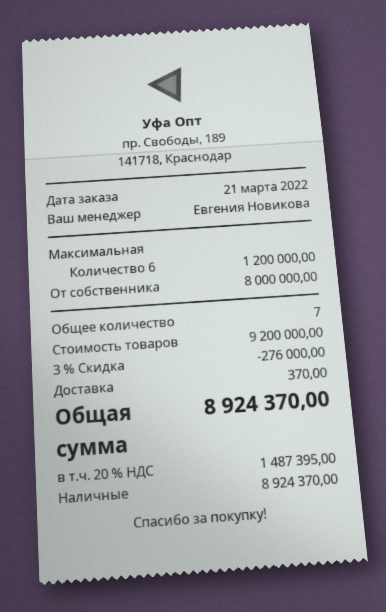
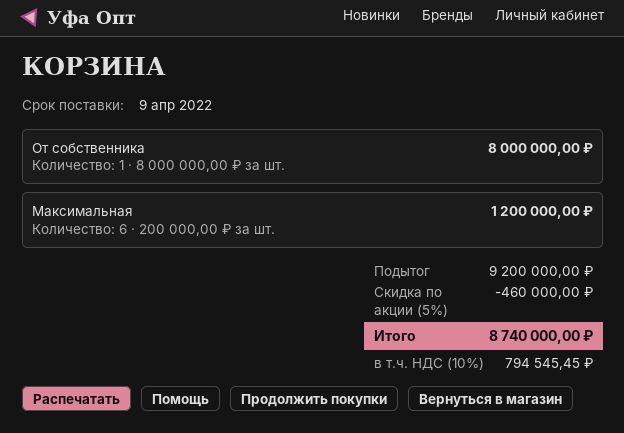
discount: 3% = 276000.00 -> 5% = 460000.00
shipping: 370.00 -> none
tax: 20% = 1487395.00 -> 10% = 794545.45
total: 8924370.00 -> 8740000.00

